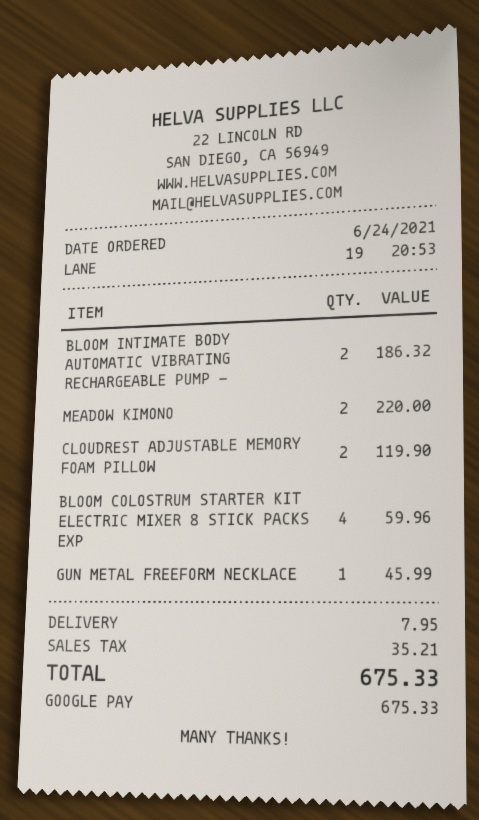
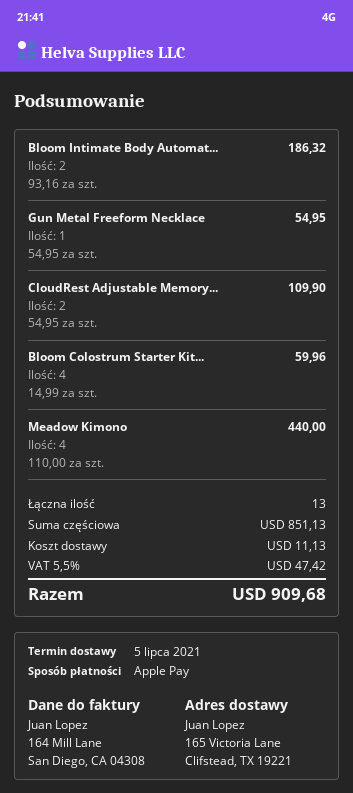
payment method: Google Pay -> Apple Pay
MEADOW KIMONO: 2 for 220.00 -> 4 for 440.00
CLOUDREST ADJUSTABLE MEMORY FOAM PILLOW: 2 for 119.90 -> 2 for 109.90
GUN METAL FREEFORM NECKLACE: 1 for 45.99 -> 1 for 54.95
shipping: 7.95 -> 11.13
tax: 35.21 -> 47.42
total: 675.33 -> 909.68

